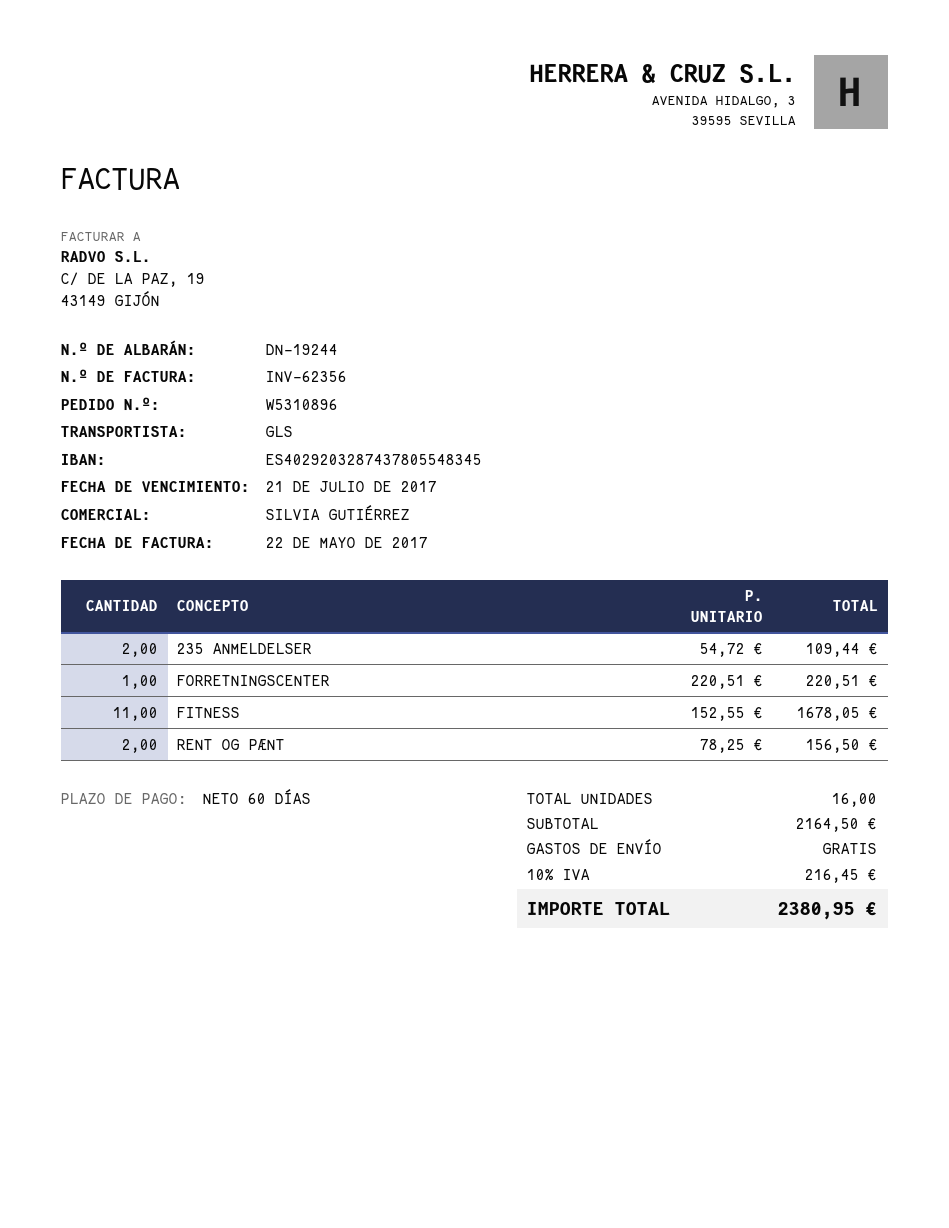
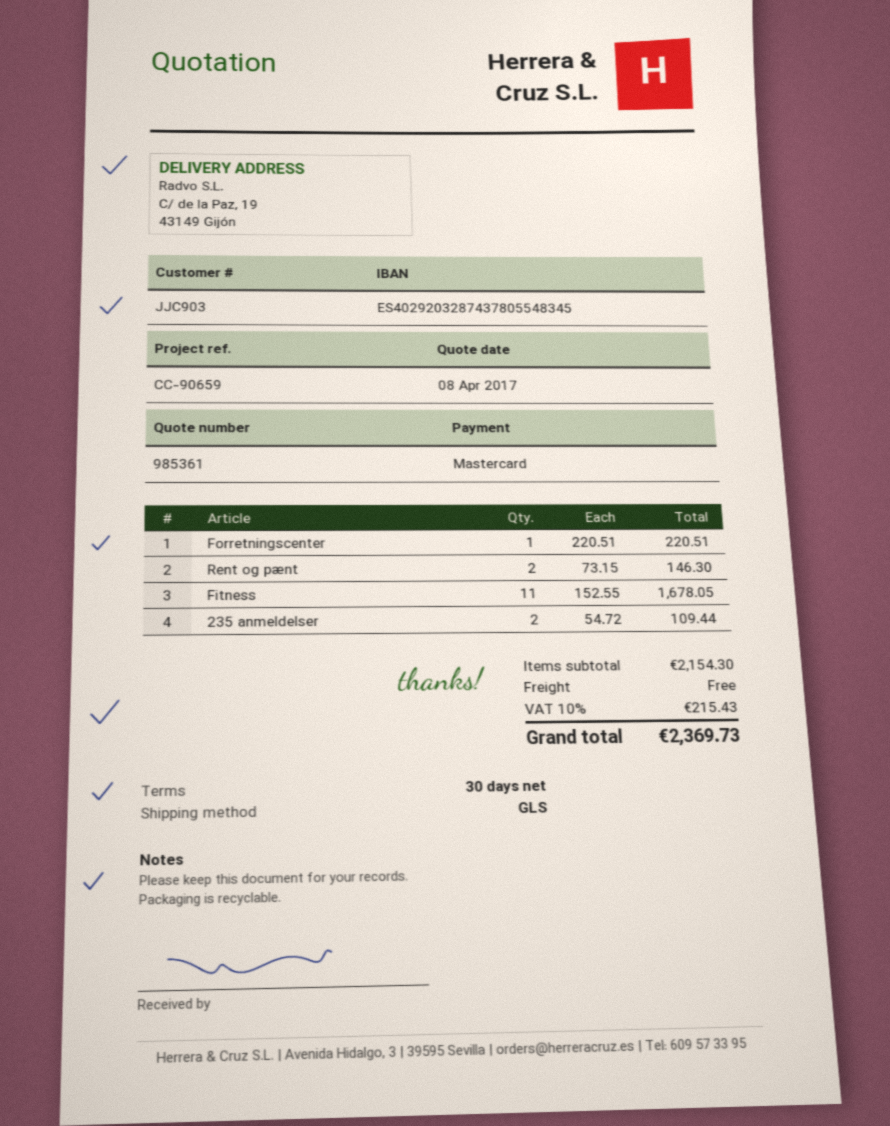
payment terms: 60 days -> 30 days
RENT OG PÆNT: 2 x 78.25 = 156.50 -> 2 x 73.15 = 146.30
subtotal: 2164.50 -> 2154.30
tax: 10% = 216.45 -> 10% = 215.43
total: 2380.95 -> 2369.73

